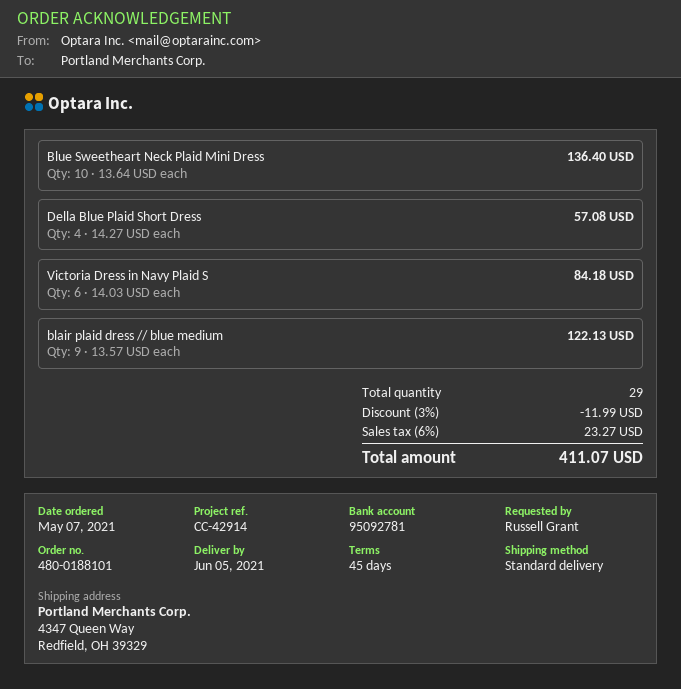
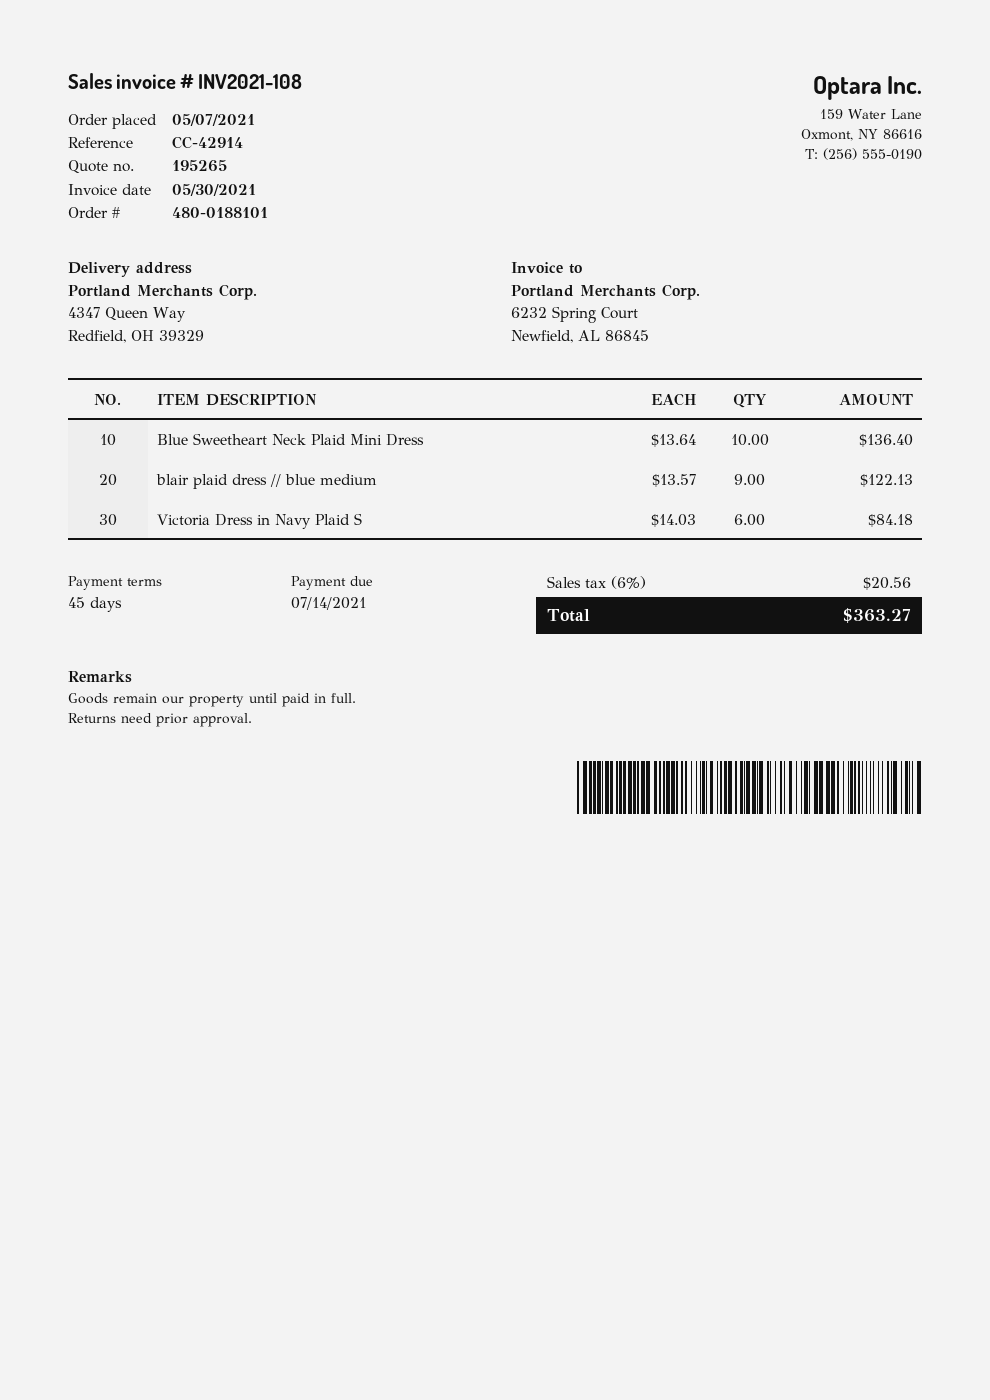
Della Blue Plaid Short Dress: 4 x 14.27 = 57.08 -> none
discount: 3% = 11.99 -> none
tax: 6% = 23.27 -> 6% = 20.56
total: 411.07 -> 363.27

